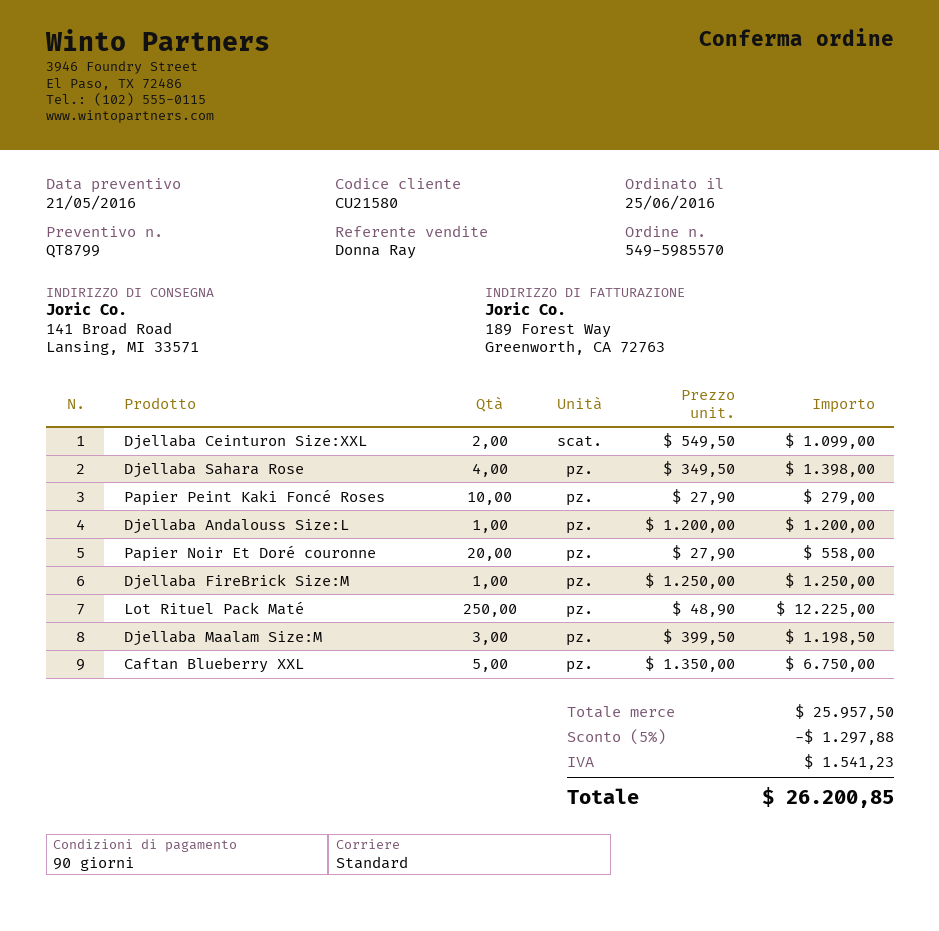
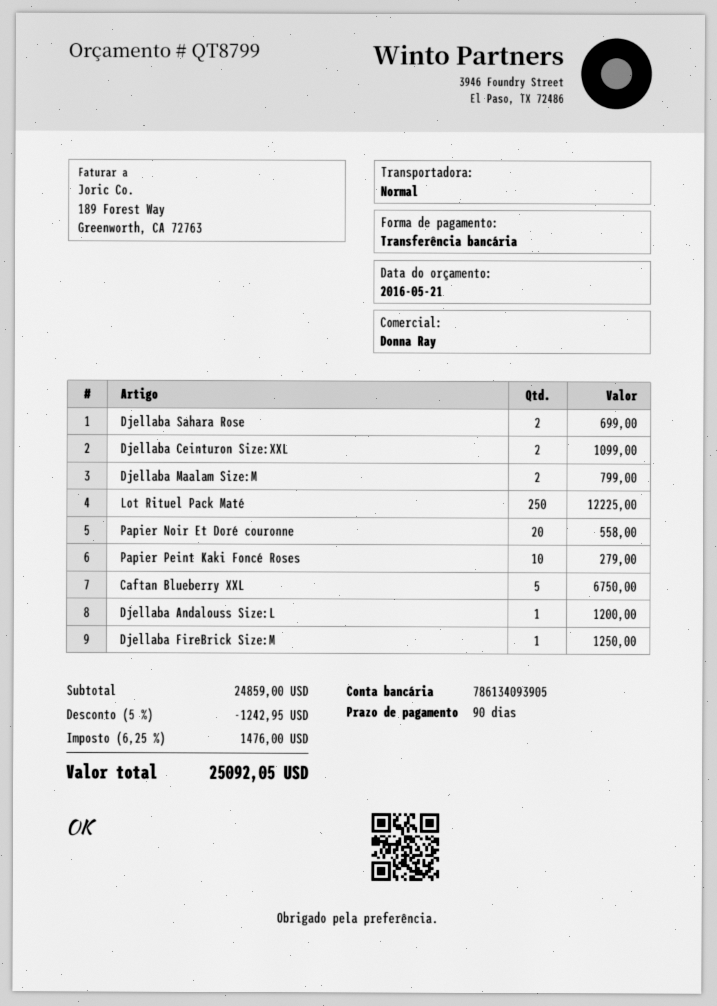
Djellaba Sahara Rose: 4 for 1398.00 -> 2 for 699.00
Djellaba Maalam Size:M: 3 for 1198.50 -> 2 for 799.00
subtotal: 25957.50 -> 24859.00
discount: 5% = 1297.88 -> 5% = 1242.95
tax: 1541.23 -> 1476.00
total: 26200.85 -> 25092.05

